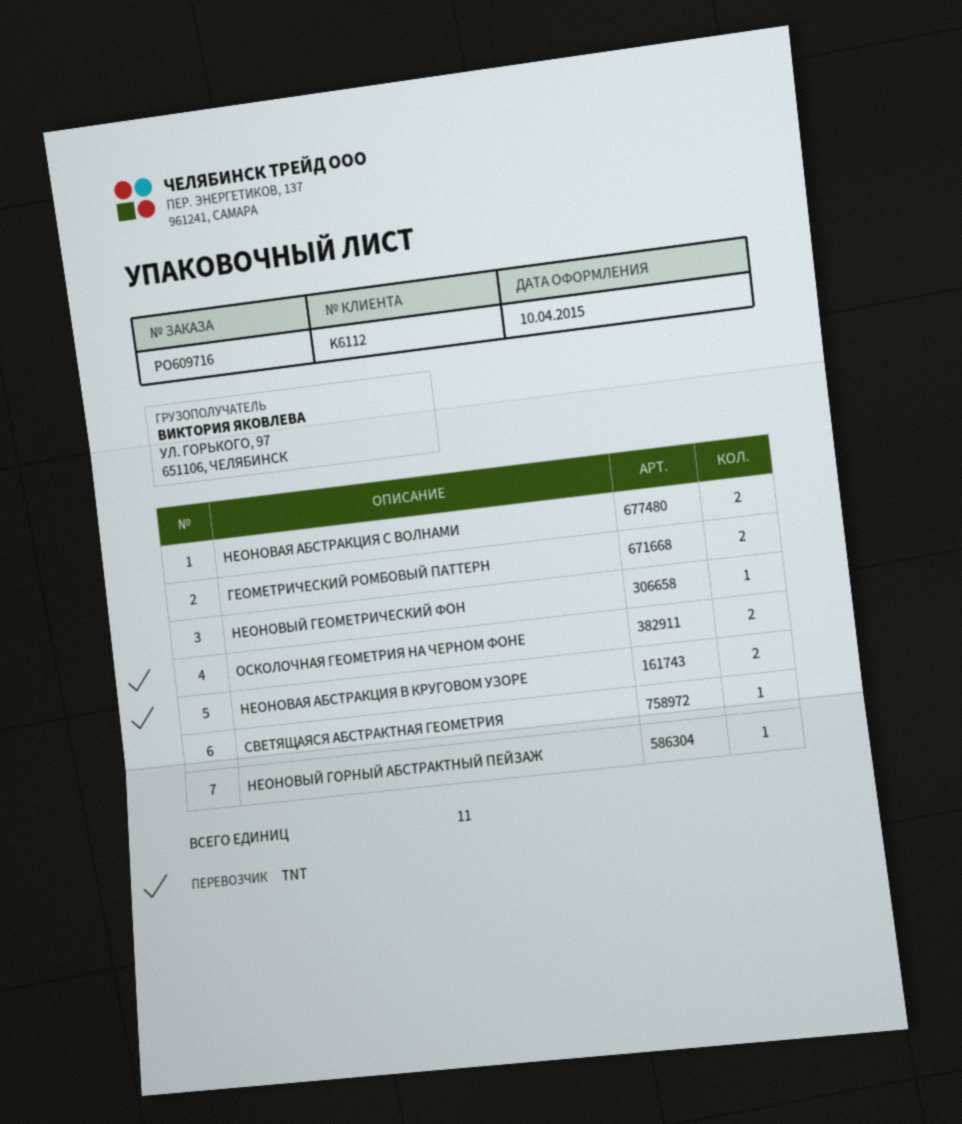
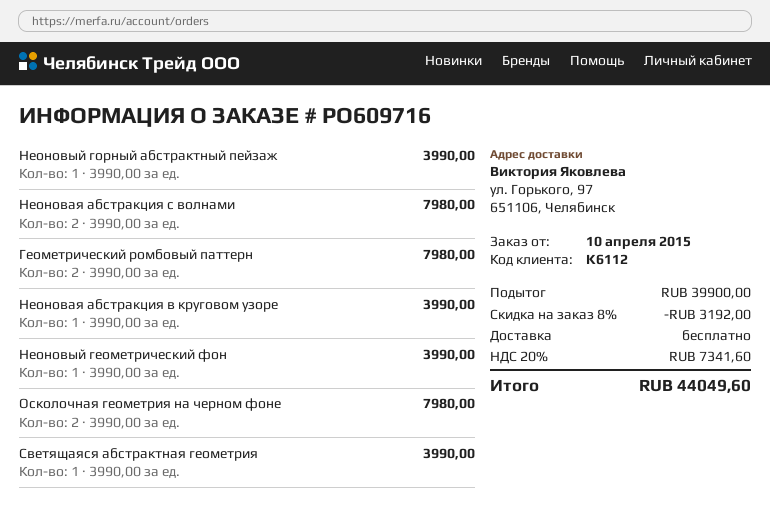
НЕОНОВАЯ АБСТРАКЦИЯ В КРУГОВОМ УЗОРЕ: 2 -> 1

